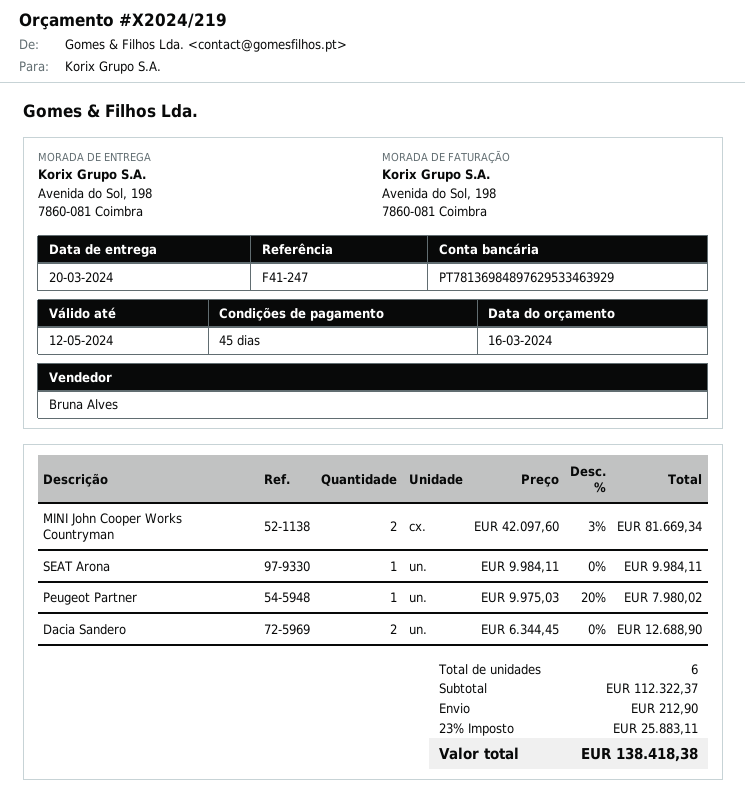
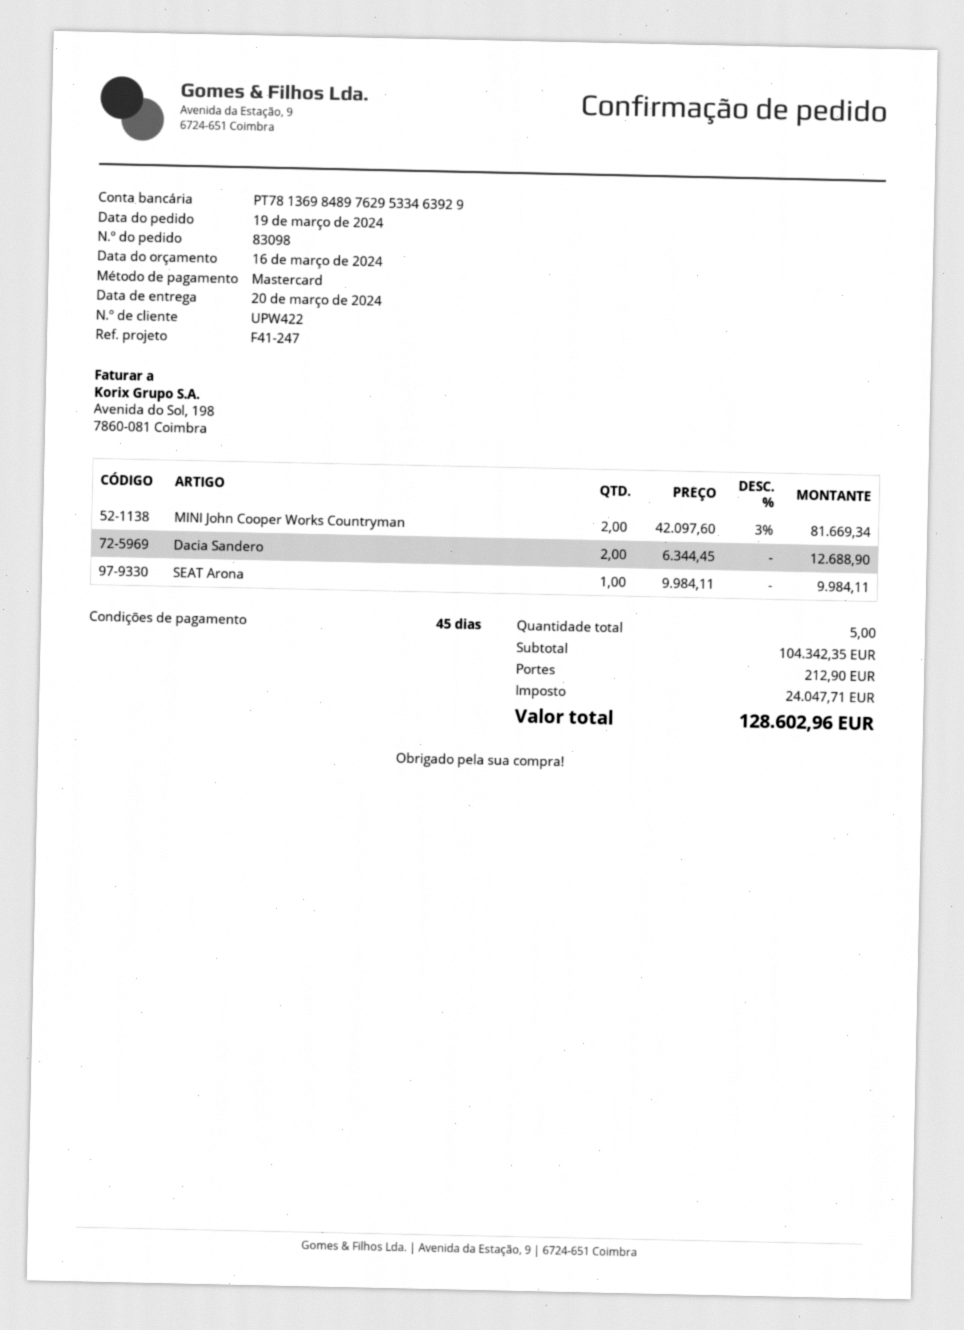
Peugeot Partner: 1 x 9975.03 - 20% = 7980.02 -> none
total quantity: 6 -> 5
subtotal: 112322.37 -> 104342.35
tax: 25883.11 -> 24047.71
total: 138418.38 -> 128602.96

